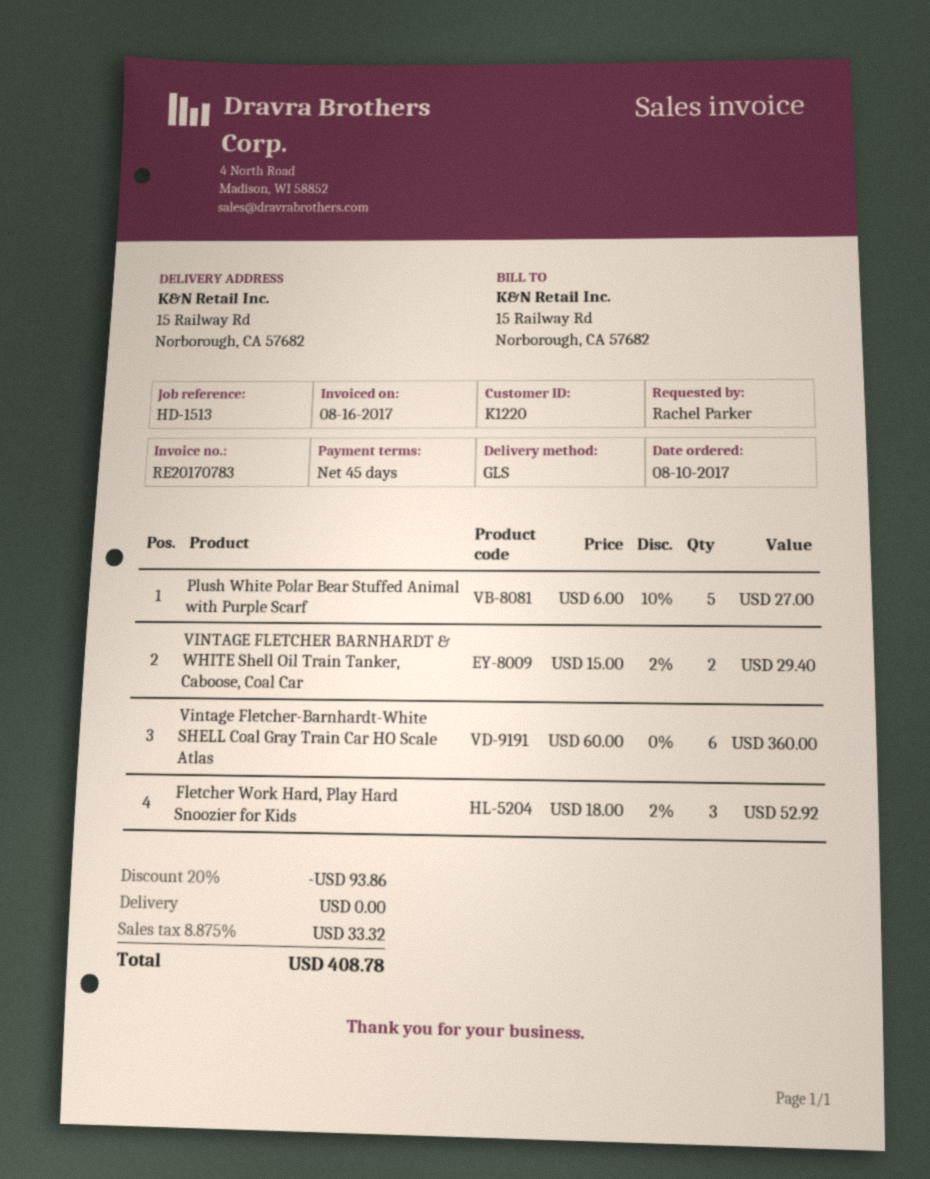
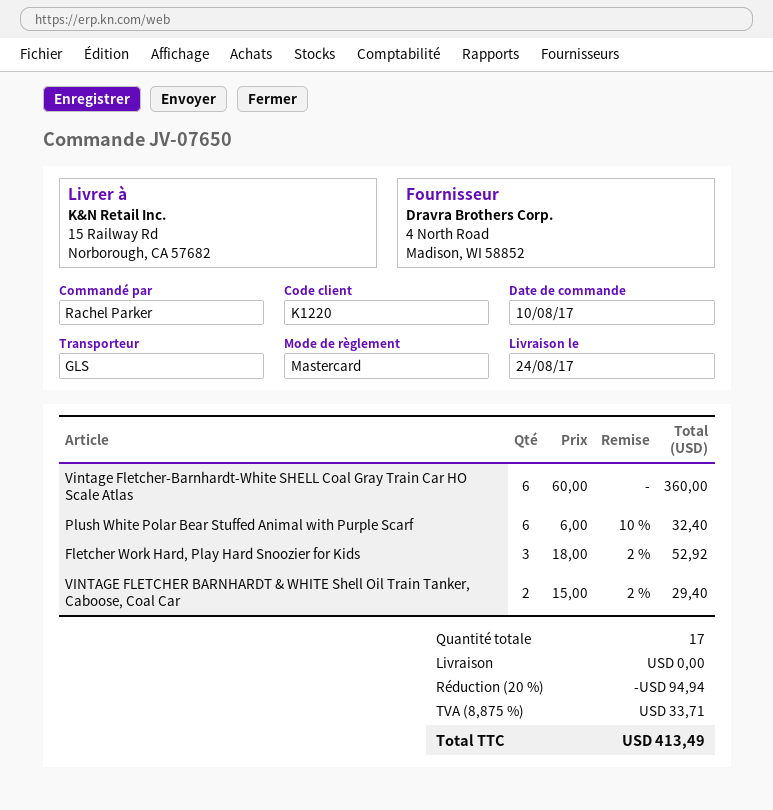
Plush White Polar Bear Stuffed Animal with Purple Scarf: 5 x 6.00 - 10% = 27.00 -> 6 x 6.00 - 10% = 32.40
discount: 20% = 93.86 -> 20% = 94.94
tax: 8.875% = 33.32 -> 8.875% = 33.71
total: 408.78 -> 413.49

